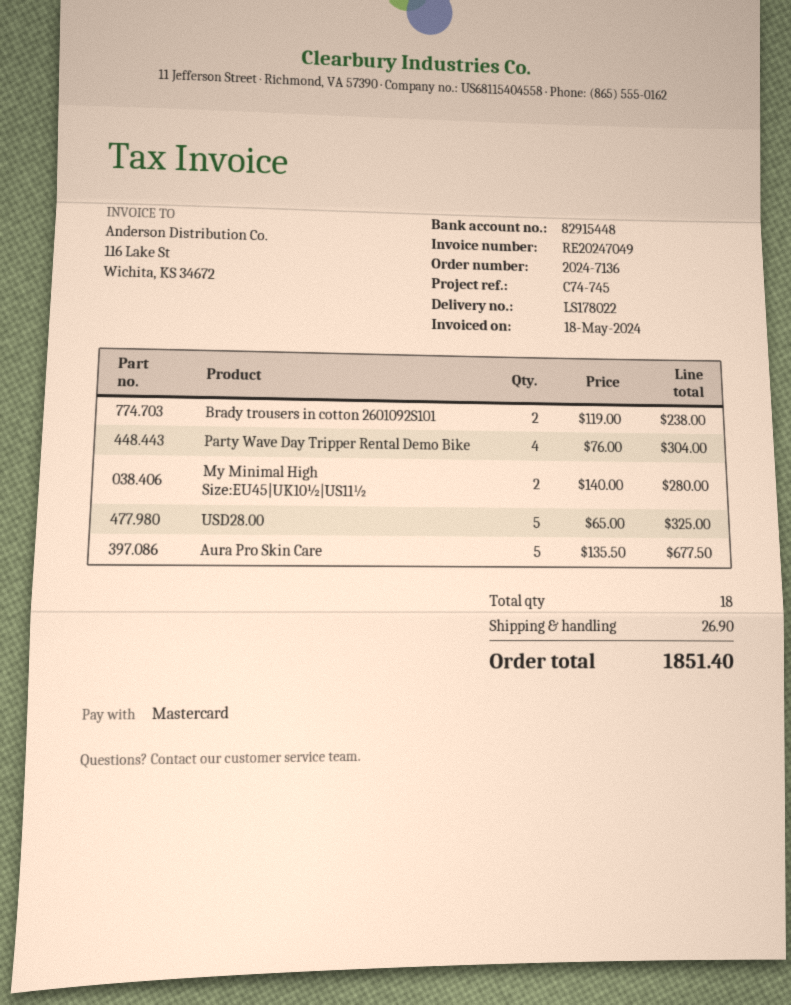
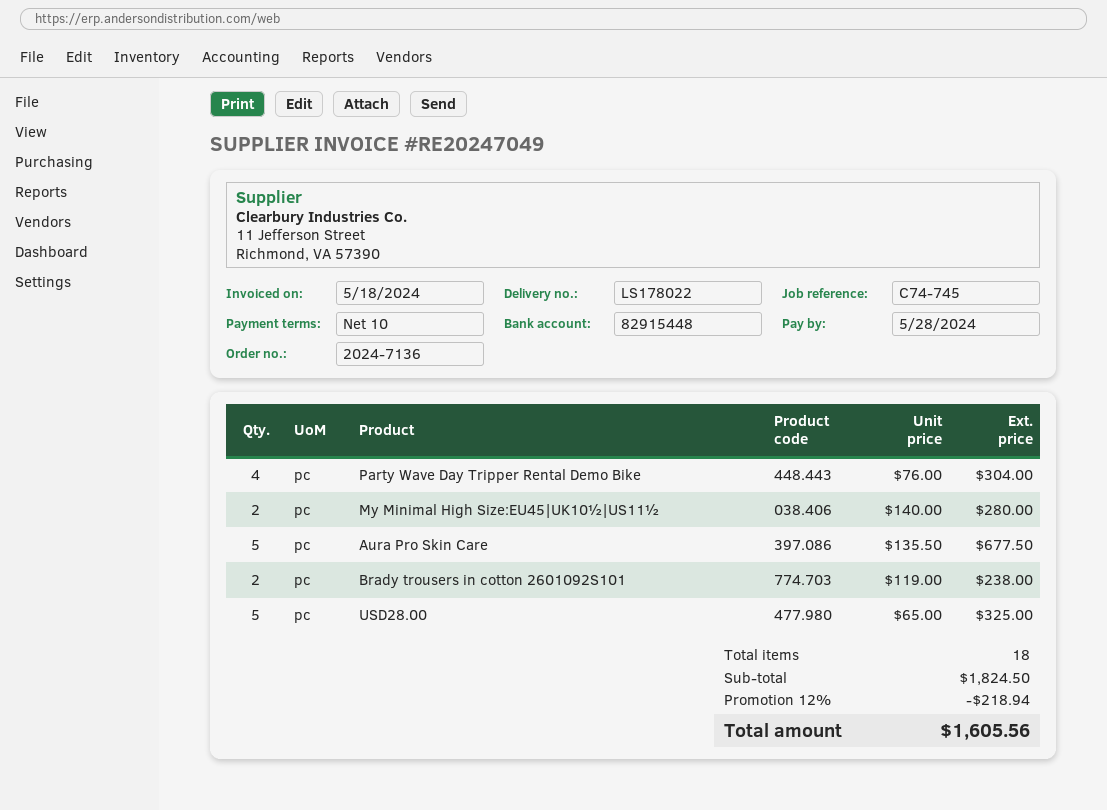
discount: none -> 12% = 218.94
shipping: 26.90 -> none
total: 1851.40 -> 1605.56

